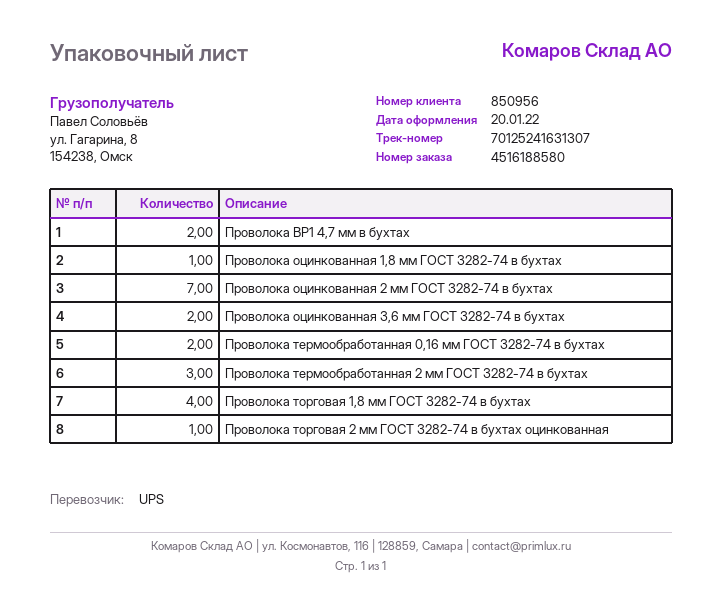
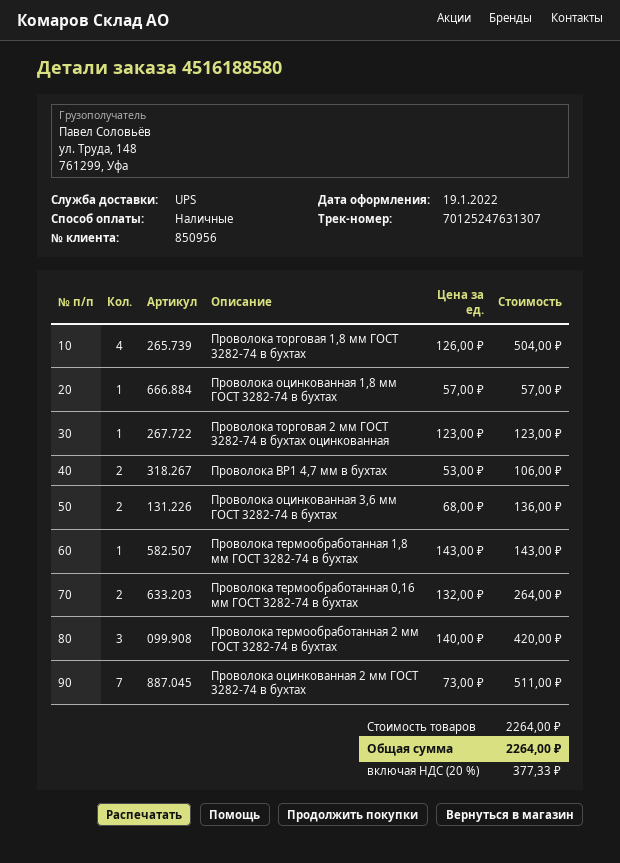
order date: 2022-01-20 -> 2022-01-19
tracking number: 70125241631307 -> 70125247631307
ship to: ул. Гагарина, 8, 154238, Омск -> ул. Труда, 148, 761299, Уфа
Проволока термообработанная 1,8 мм ГОСТ 3282-74 в бухтах: none -> 1

